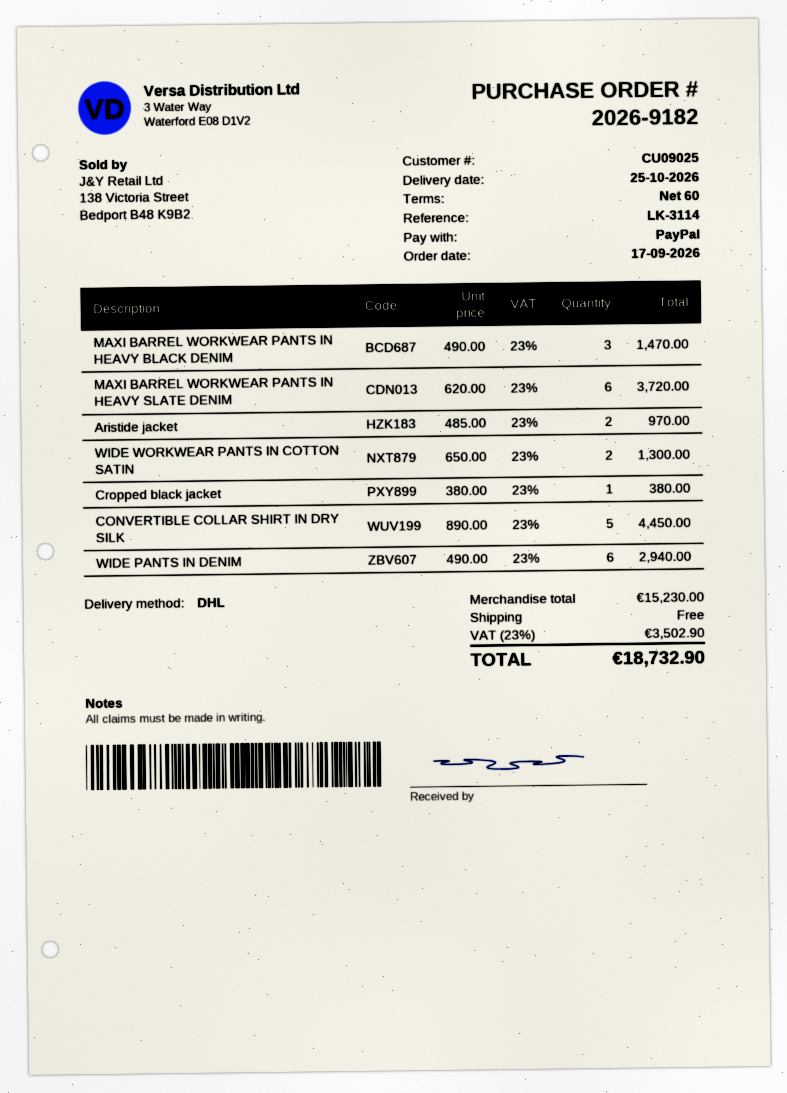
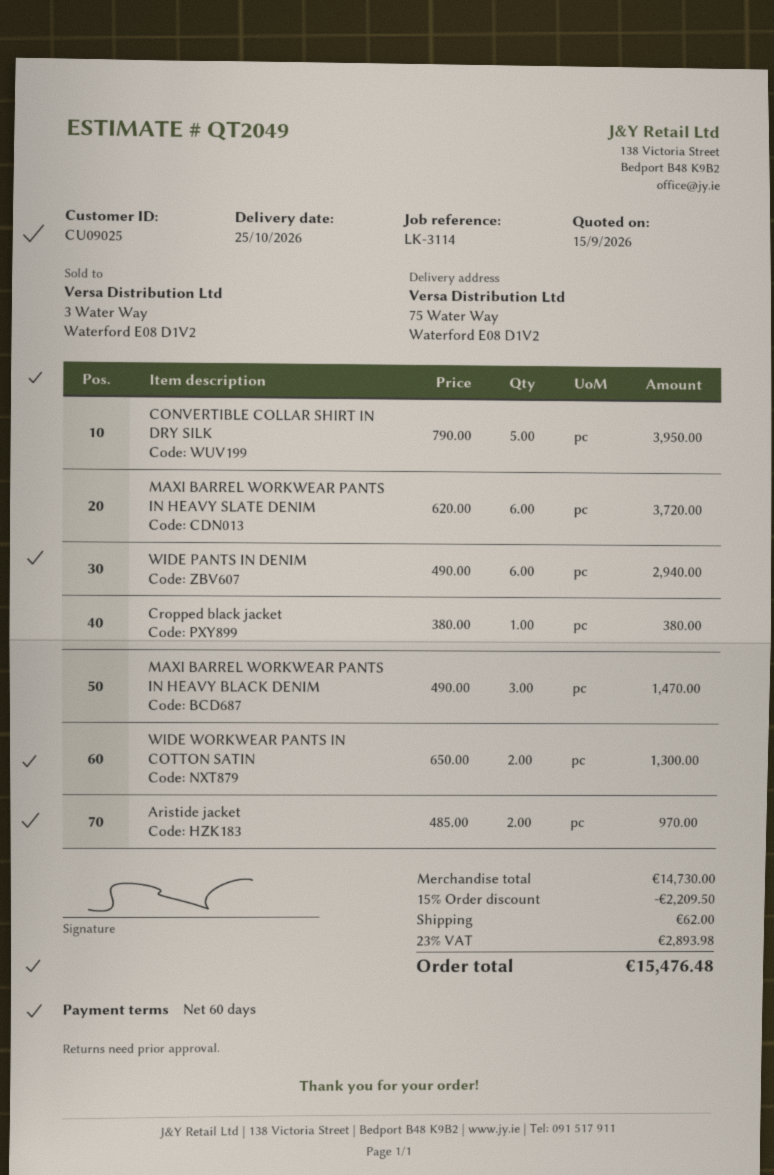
CONVERTIBLE COLLAR SHIRT IN DRY SILK: 5 x 890.00 = 4450.00 -> 5 x 790.00 = 3950.00
subtotal: 15230.00 -> 14730.00
discount: none -> 15% = 2209.50
shipping: 0.00 -> 62.00
tax: 23% = 3502.90 -> 23% = 2893.98
total: 18732.90 -> 15476.48

